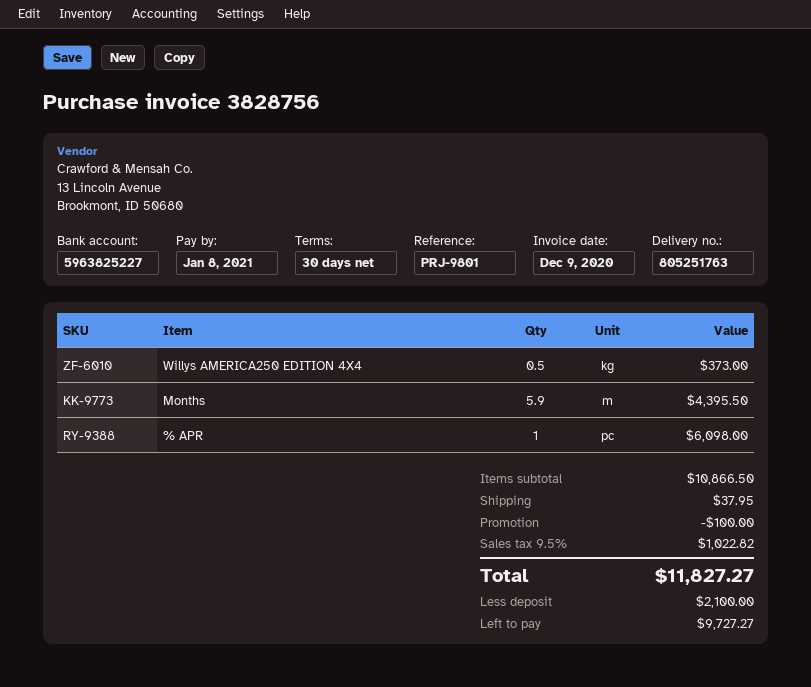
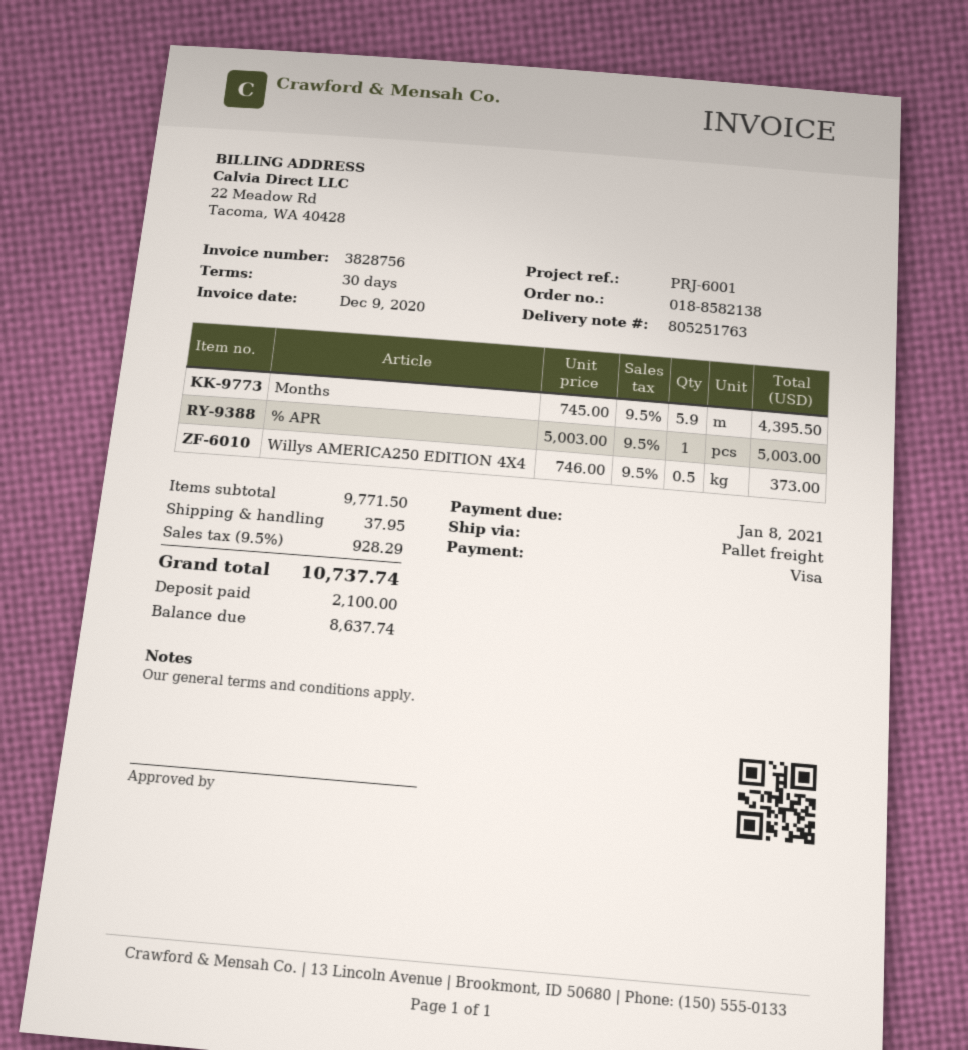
reference: PRJ-9801 -> PRJ-6001
% APR: 1 for 6098.00 -> 1 for 5003.00
subtotal: 10866.50 -> 9771.50
discount: 100.00 -> none
tax: 9.5% = 1022.82 -> 9.5% = 928.29
total: 11827.27 -> 10737.74
balance: 9727.27 -> 8637.74

